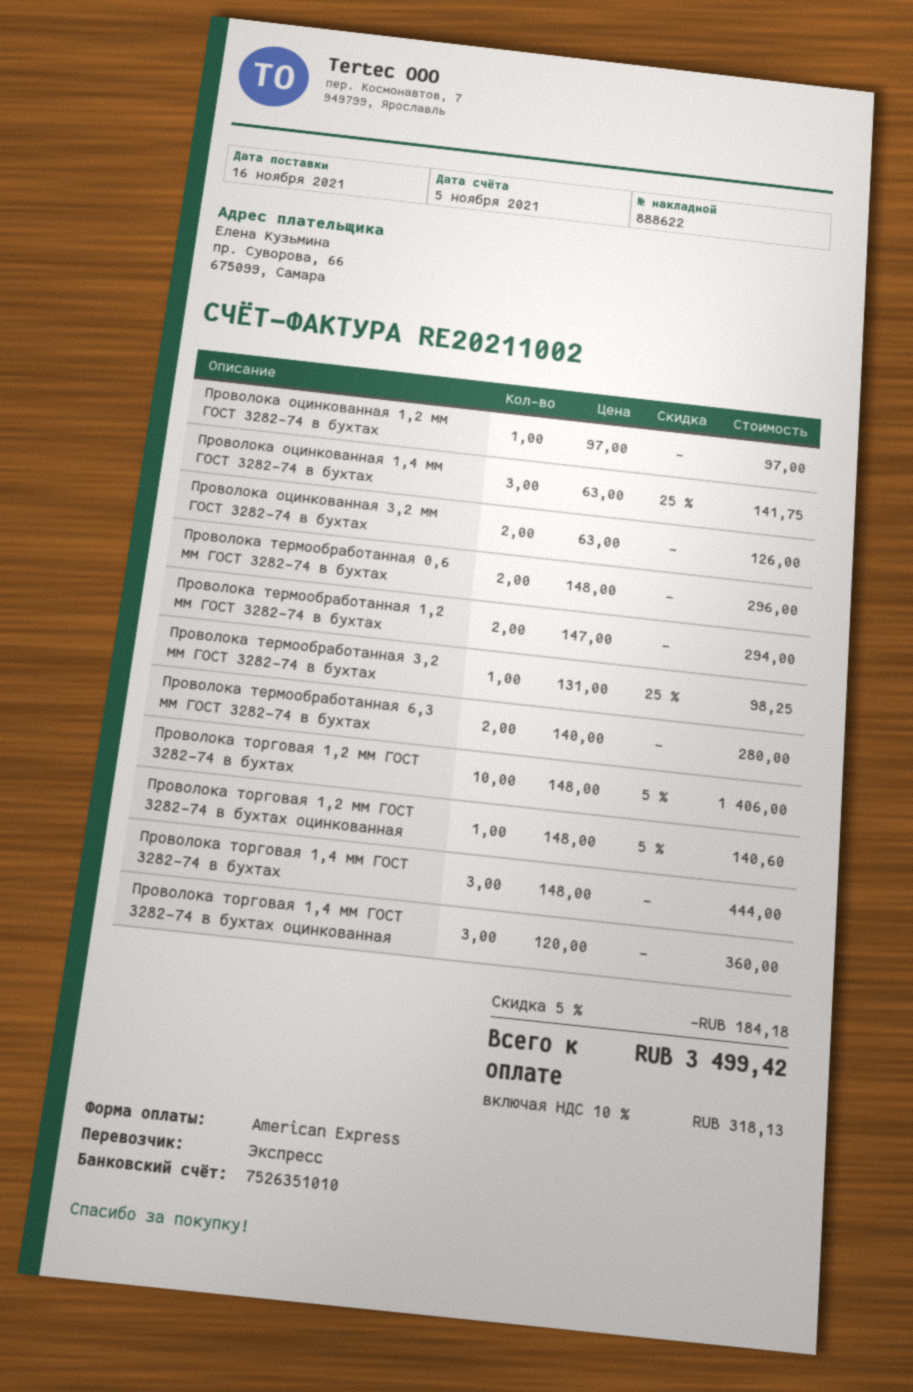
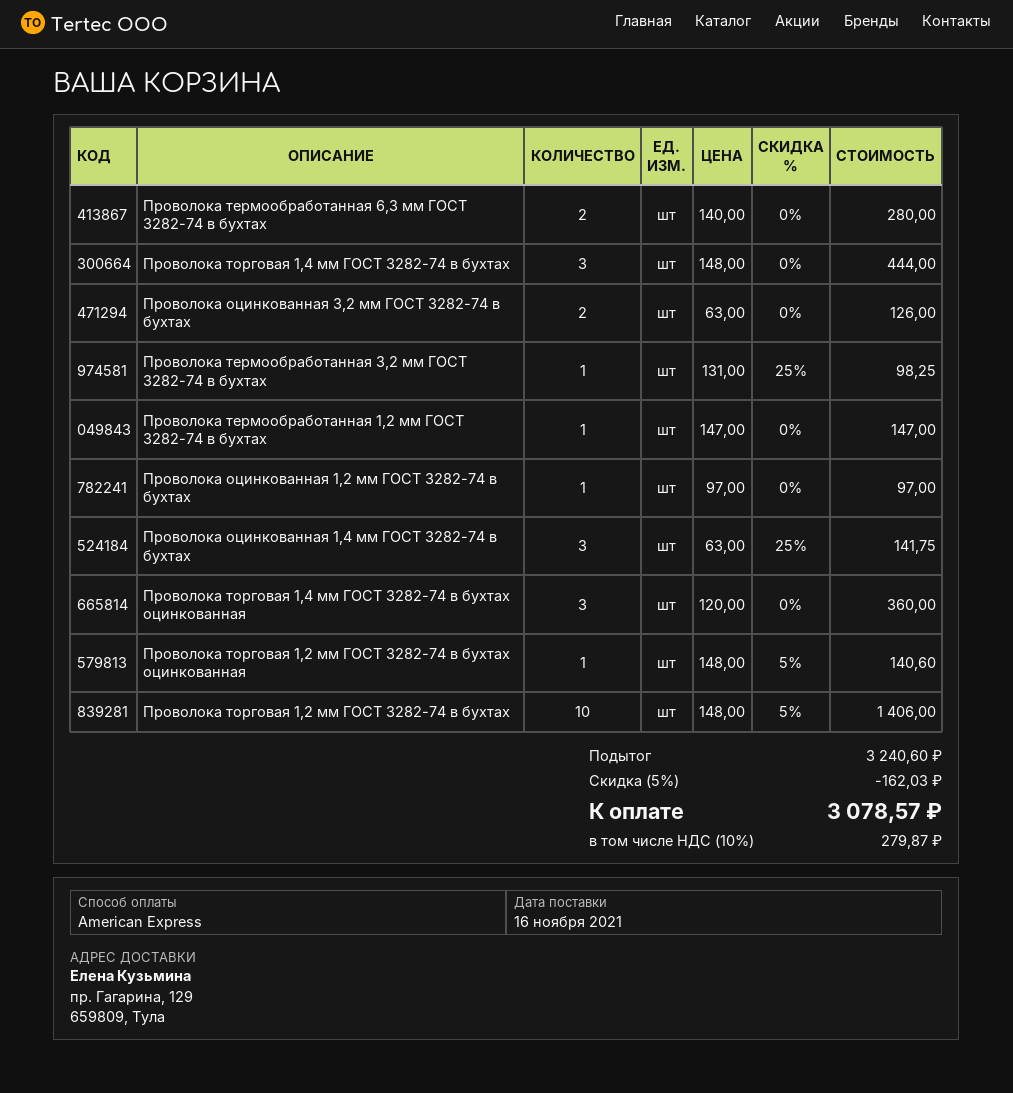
Проволока термообработанная 0,6 мм ГОСТ 3282-74 в бухтах: 2 x 148.00 = 296.00 -> none
Проволока термообработанная 1,2 мм ГОСТ 3282-74 в бухтах: 2 x 147.00 = 294.00 -> 1 x 147.00 = 147.00
discount: 5% = 184.18 -> 5% = 162.03
tax: 10% = 318.13 -> 10% = 279.87
total: 3499.42 -> 3078.57

